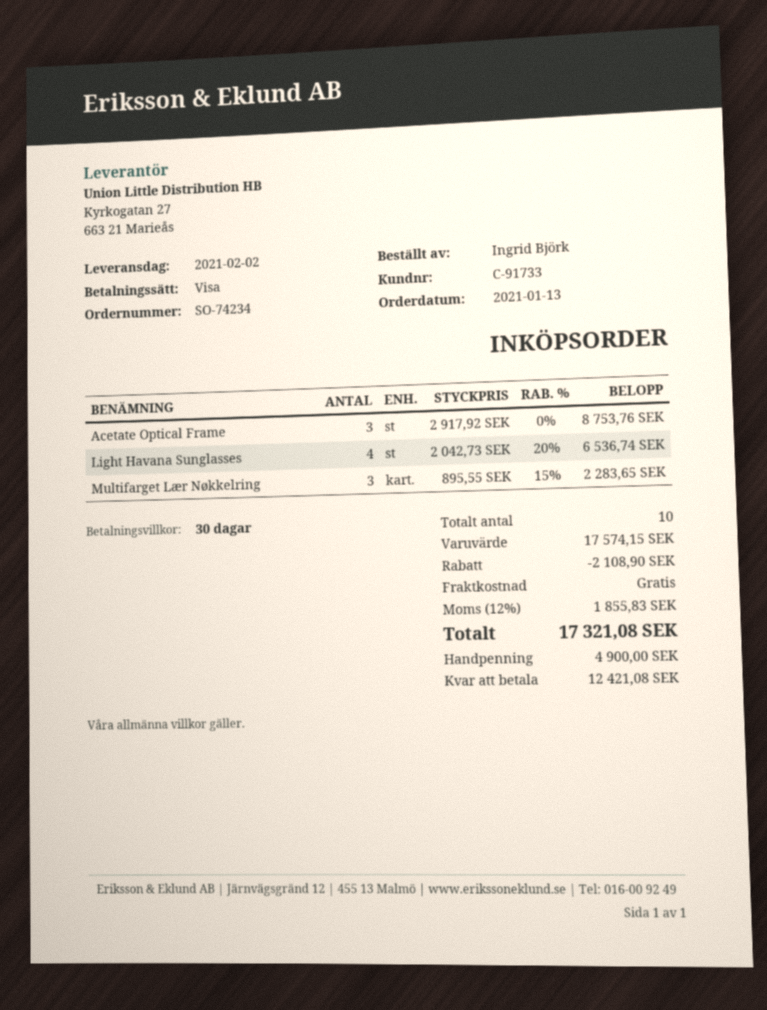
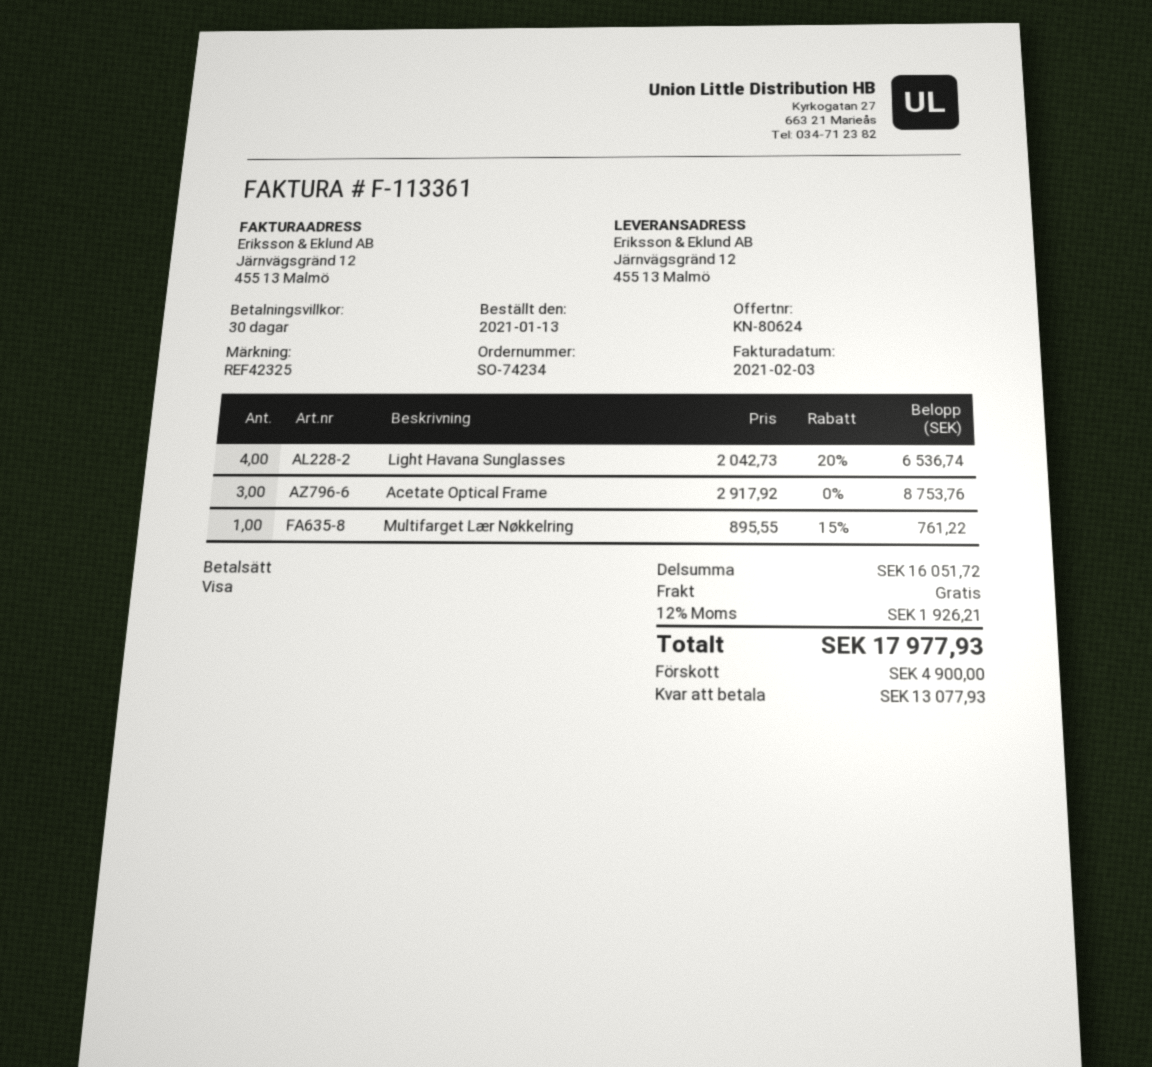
Multifarget Lær Nøkkelring: 3 x 895.55 - 15% = 2283.65 -> 1 x 895.55 - 15% = 761.22
subtotal: 17574.15 -> 16051.72
discount: 2108.90 -> none
tax: 12% = 1855.83 -> 12% = 1926.21
total: 17321.08 -> 17977.93
balance: 12421.08 -> 13077.93

